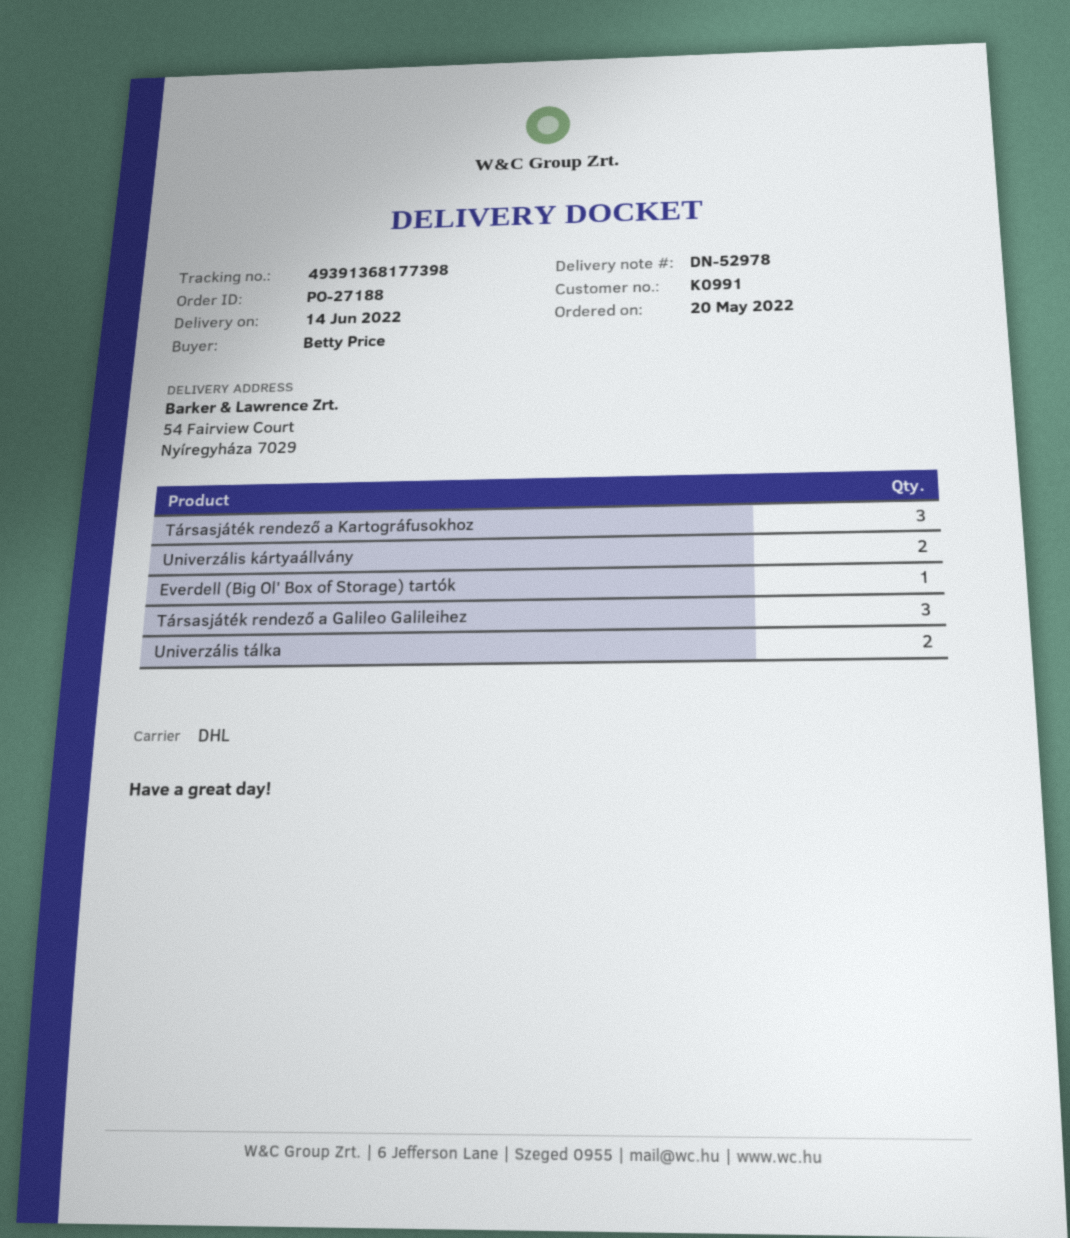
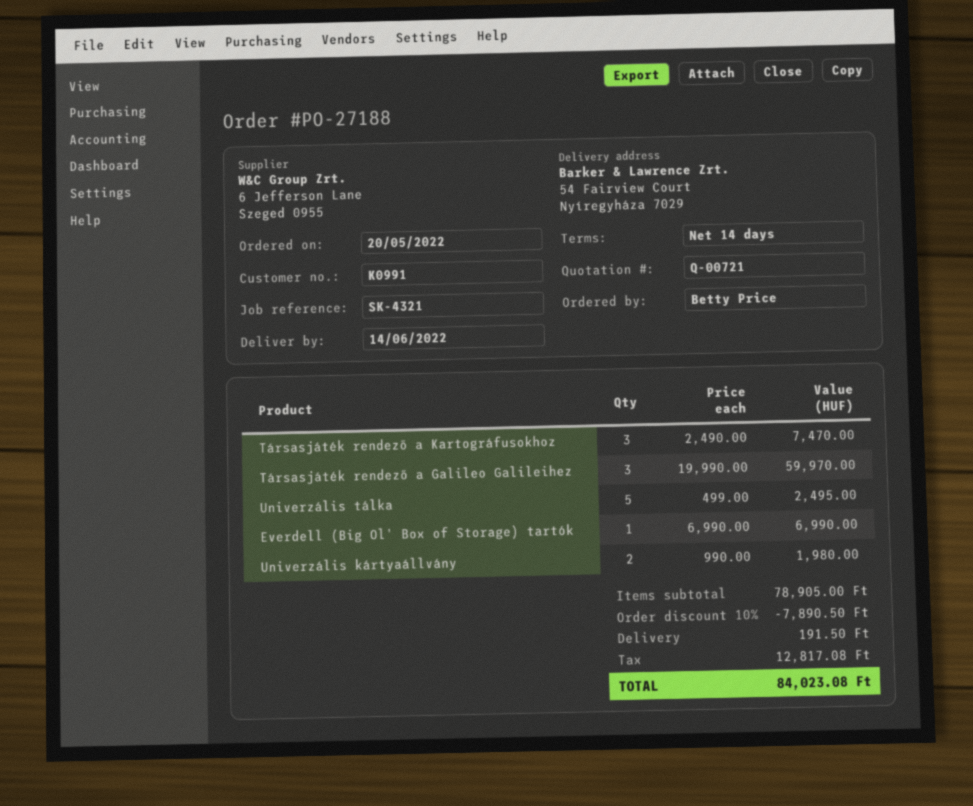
Univerzális tálka: 2 -> 5

